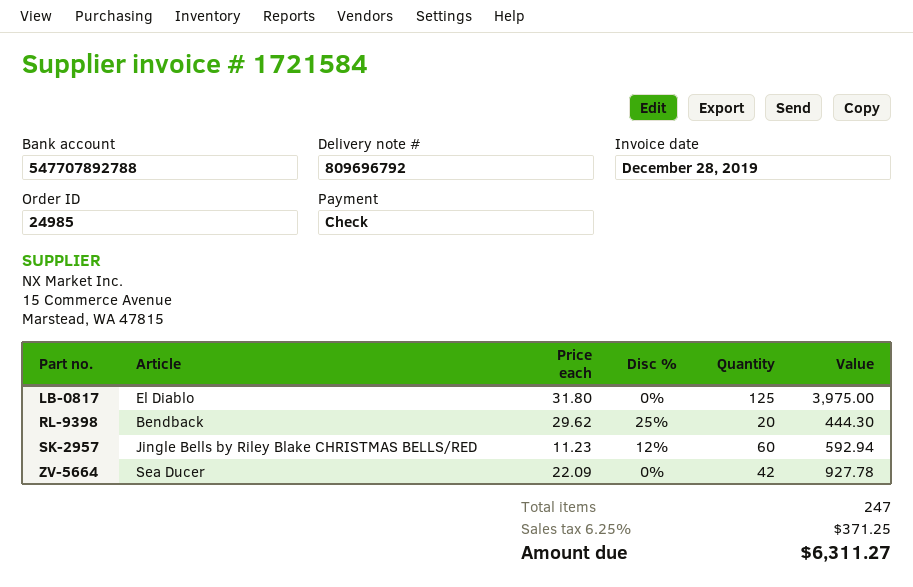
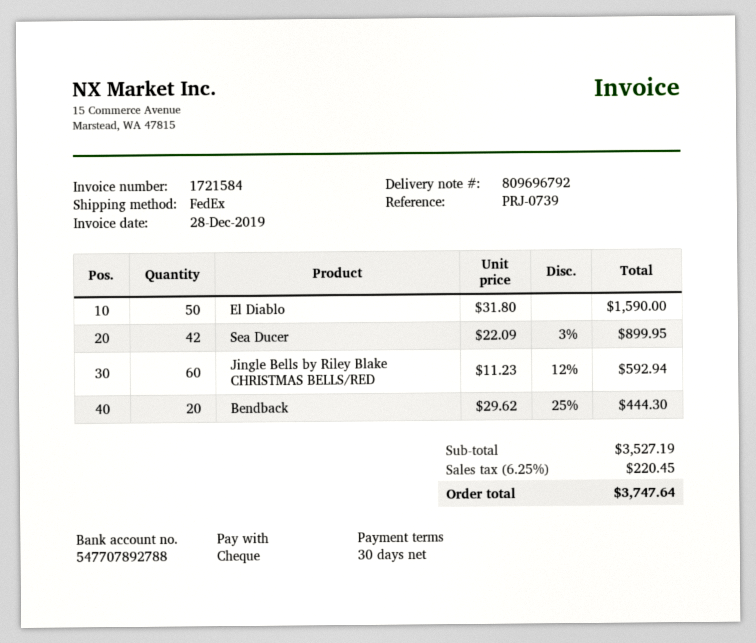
El Diablo: 125 x 31.80 = 3975.00 -> 50 x 31.80 = 1590.00
Sea Ducer: 42 x 22.09 = 927.78 -> 42 x 22.09 - 3% = 899.95
tax: 6.25% = 371.25 -> 6.25% = 220.45
total: 6311.27 -> 3747.64

